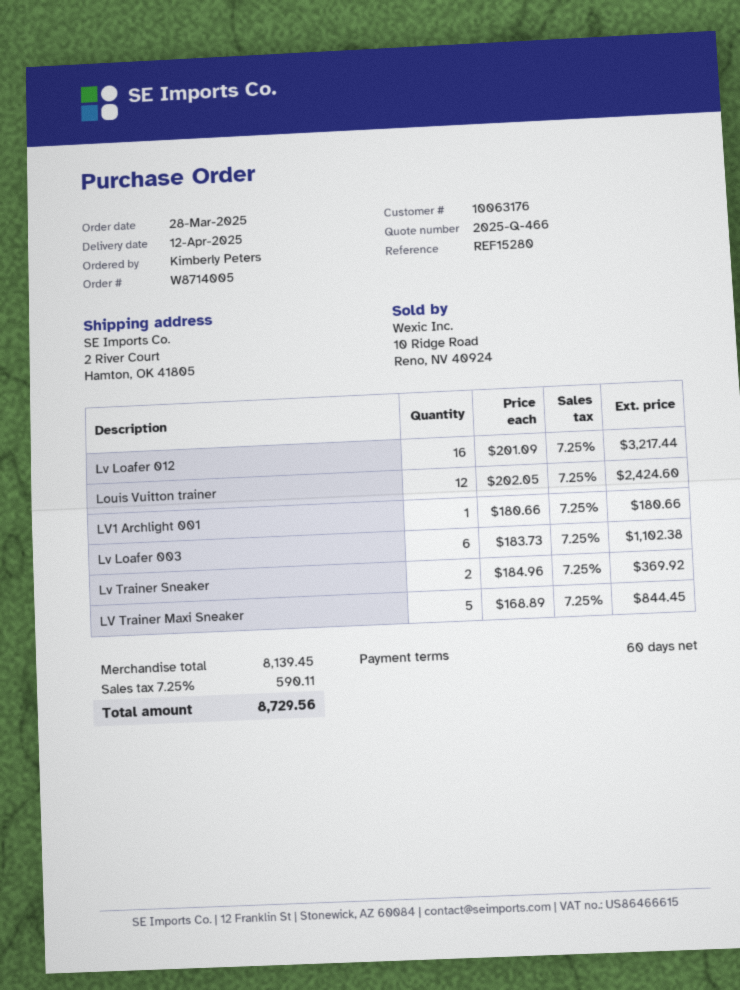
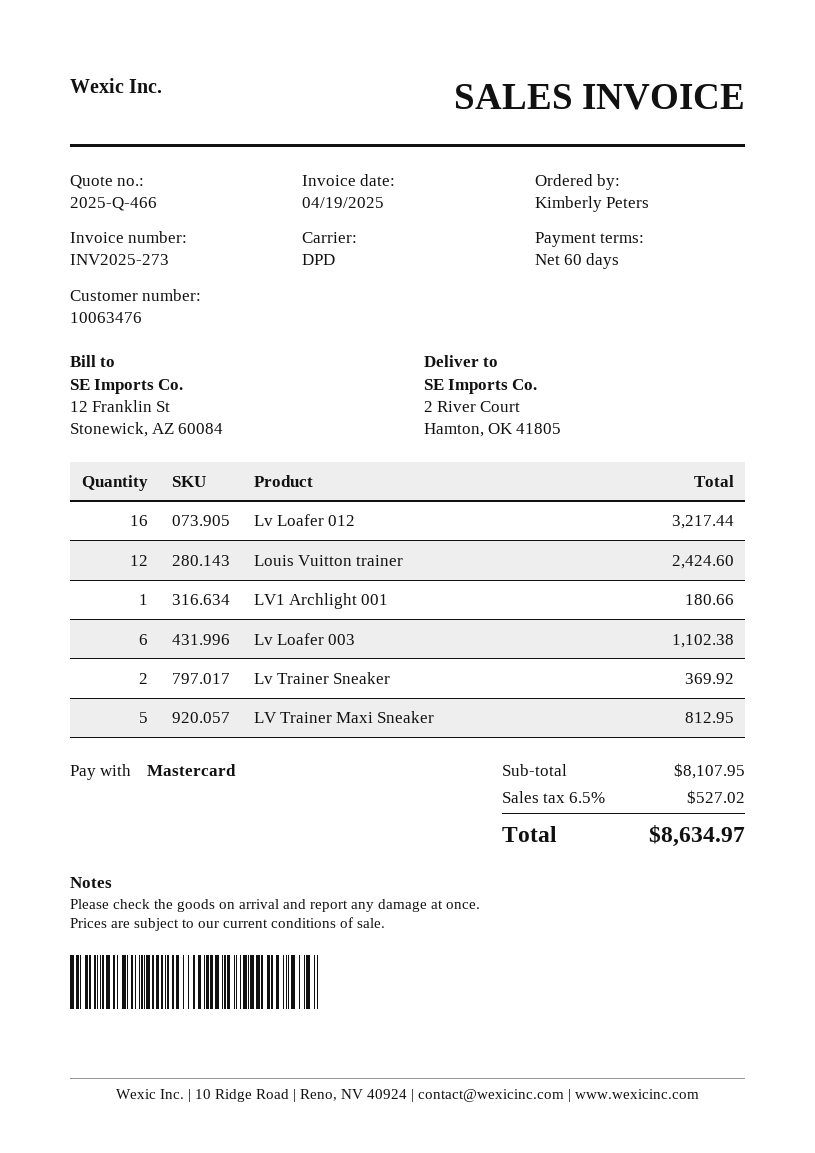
customer number: 10063176 -> 10063476
LV Trainer Maxi Sneaker: 5 for 844.45 -> 5 for 812.95
subtotal: 8139.45 -> 8107.95
tax: 7.25% = 590.11 -> 6.5% = 527.02
total: 8729.56 -> 8634.97

